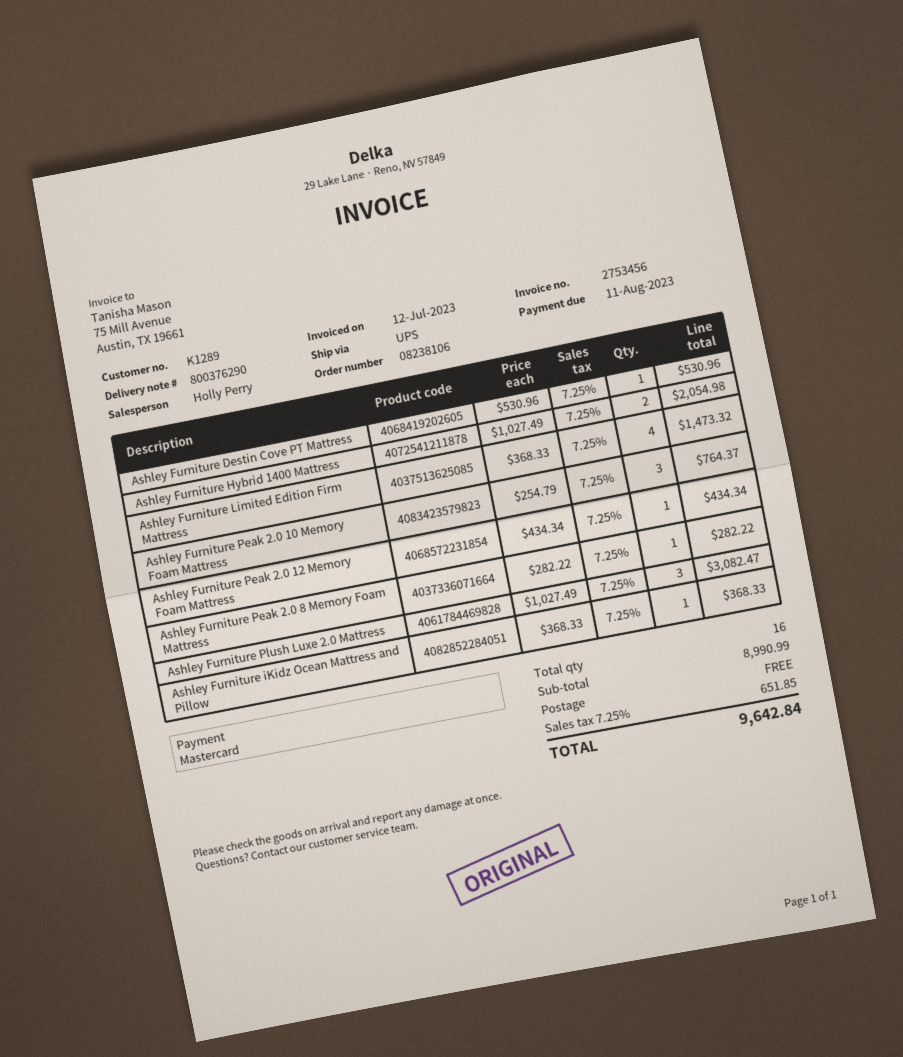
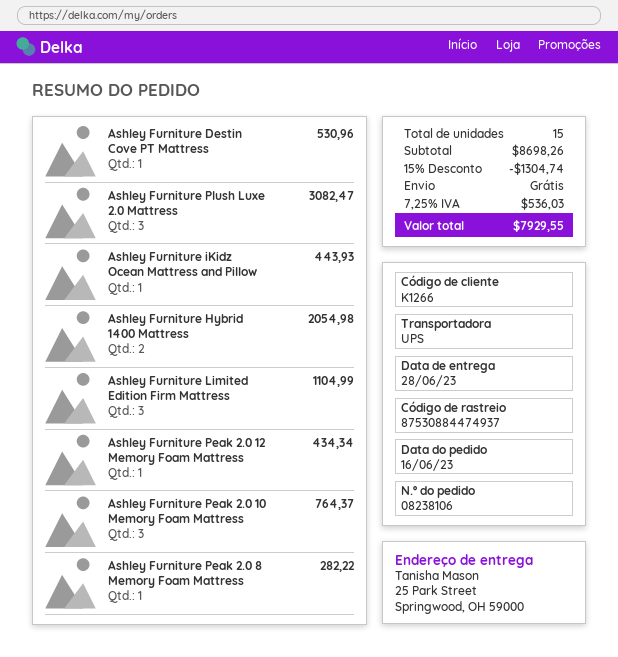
customer number: K1289 -> K1266
Ashley Furniture Limited Edition Firm Mattress: 4 for 1473.32 -> 3 for 1104.99
Ashley Furniture iKidz Ocean Mattress and Pillow: 1 for 368.33 -> 1 for 443.93
total quantity: 16 -> 15
subtotal: 8990.99 -> 8698.26
discount: none -> 15% = 1304.74
tax: 7.25% = 651.85 -> 7.25% = 536.03
total: 9642.84 -> 7929.55

